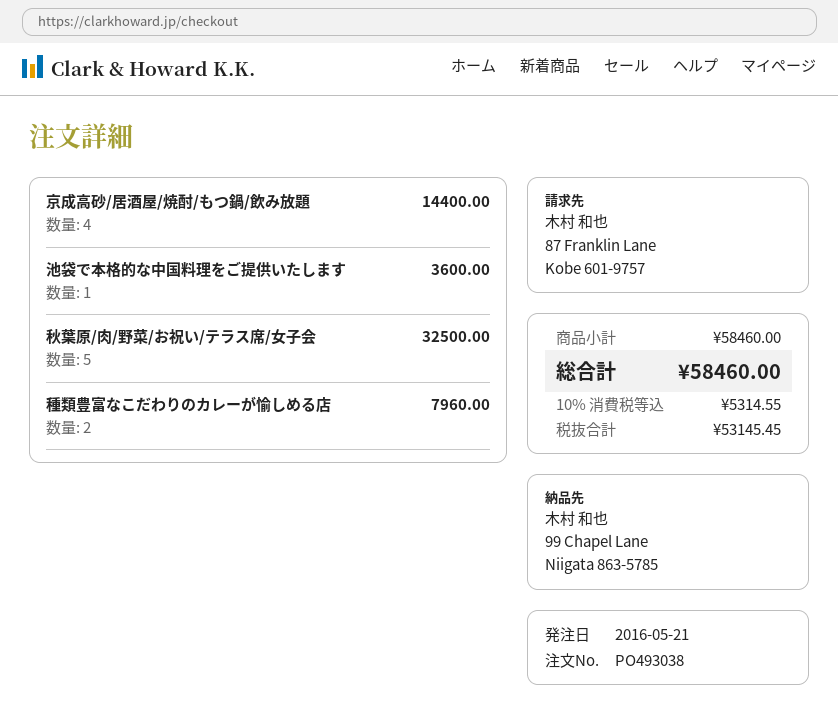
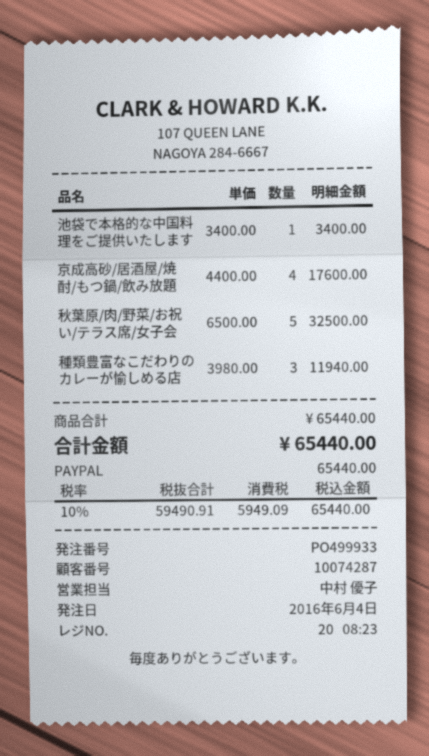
order number: PO493038 -> PO499933
order date: 2016-05-21 -> 2016-06-04
京成高砂/居酒屋/焼酎/もつ鍋/飲み放題: 4 for 14400.00 -> 4 for 17600.00
池袋で本格的な中国料理をご提供いたします: 1 for 3600.00 -> 1 for 3400.00
種類豊富なこだわりのカレーが愉しめる店: 2 for 7960.00 -> 3 for 11940.00
subtotal: 58460.00 -> 65440.00
net: 53145.45 -> 59490.91
tax: 10% = 5314.55 -> 10% = 5949.09
total: 58460.00 -> 65440.00

